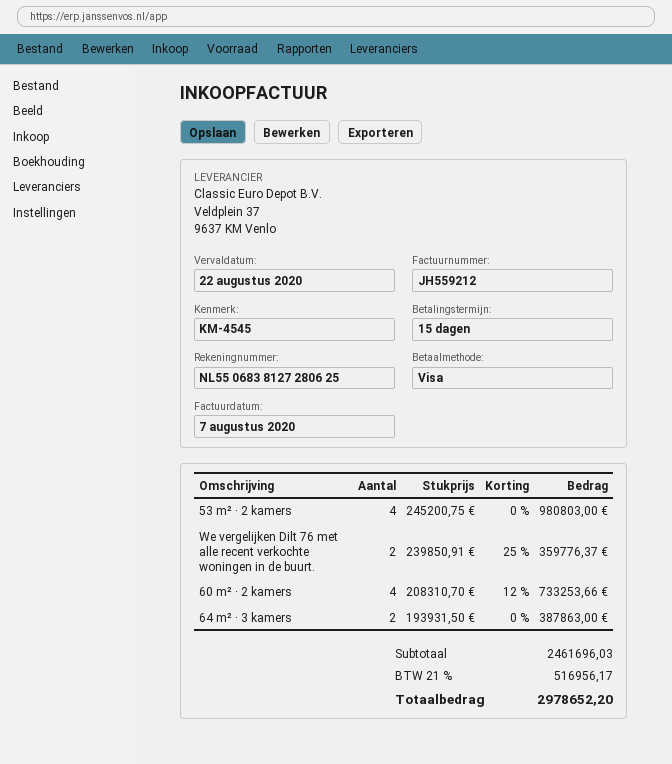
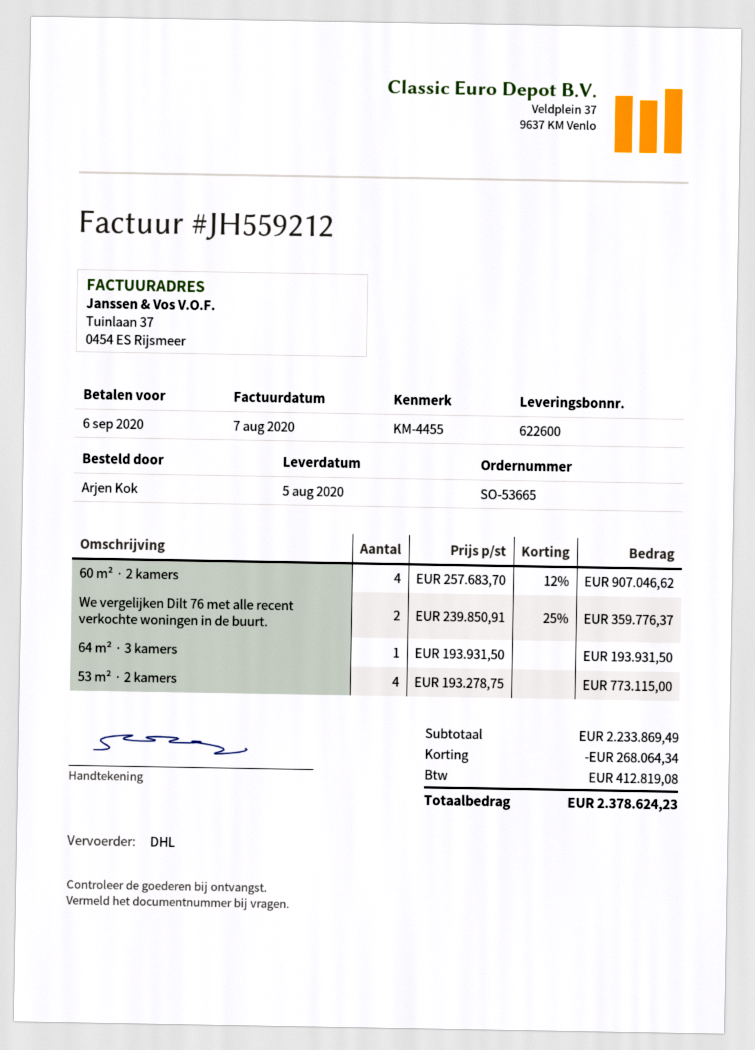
due date: 2020-08-22 -> 2020-09-06
reference: KM-4545 -> KM-4455
53 m² · 2 kamers: 4 x 245200.75 = 980803.00 -> 4 x 193278.75 = 773115.00
60 m² · 2 kamers: 4 x 208310.70 - 12% = 733253.66 -> 4 x 257683.70 - 12% = 907046.62
64 m² · 3 kamers: 2 x 193931.50 = 387863.00 -> 1 x 193931.50 = 193931.50
subtotal: 2461696.03 -> 2233869.49
discount: none -> 268064.34
tax: 516956.17 -> 412819.08
total: 2978652.20 -> 2378624.23

